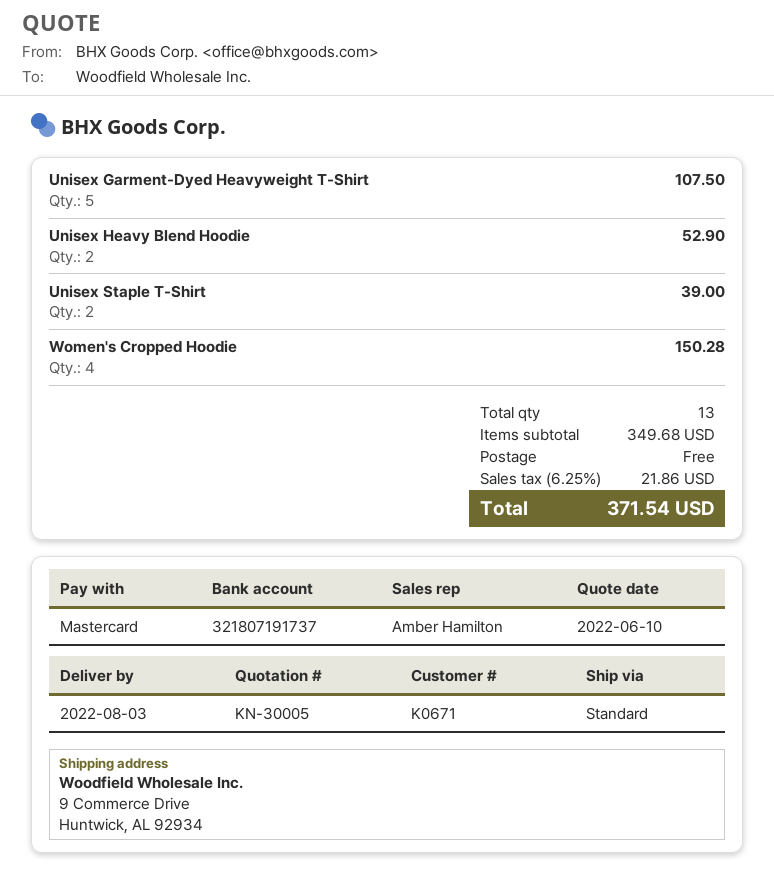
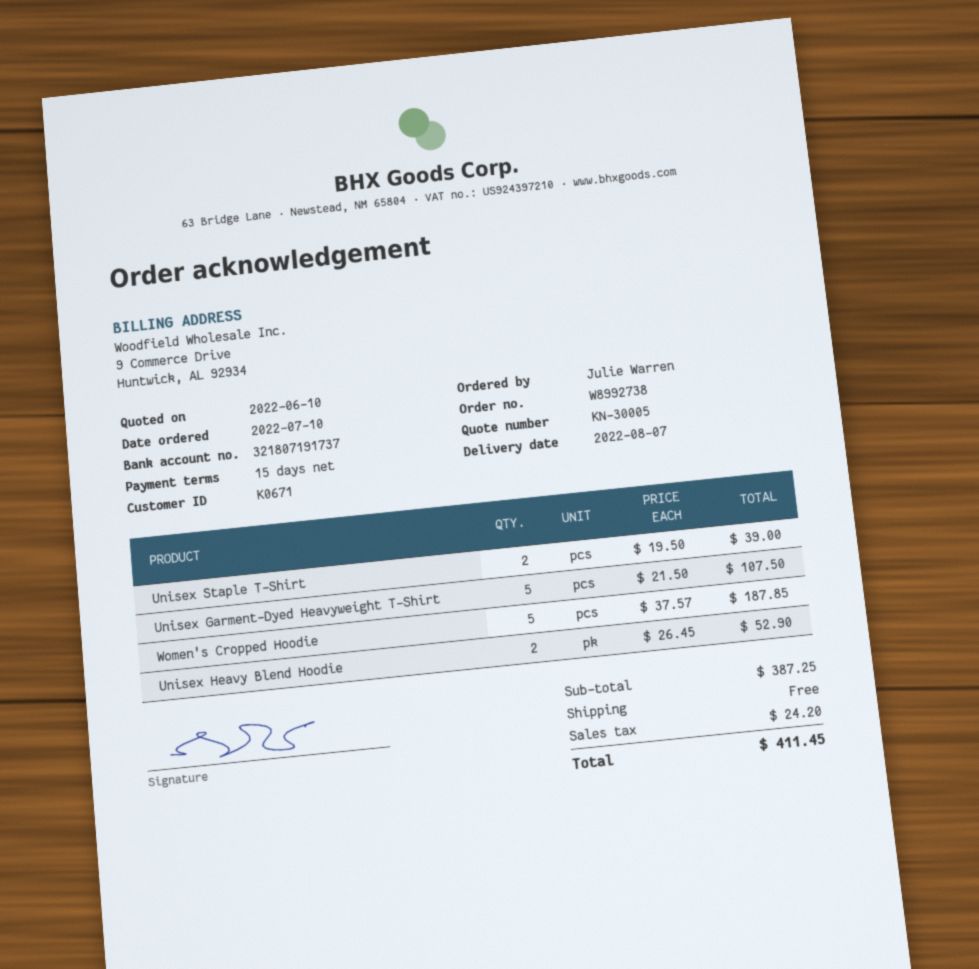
delivery date: 2022-08-03 -> 2022-08-07
Women's Cropped Hoodie: 4 for 150.28 -> 5 for 187.85
subtotal: 349.68 -> 387.25
tax: 21.86 -> 24.20
total: 371.54 -> 411.45

